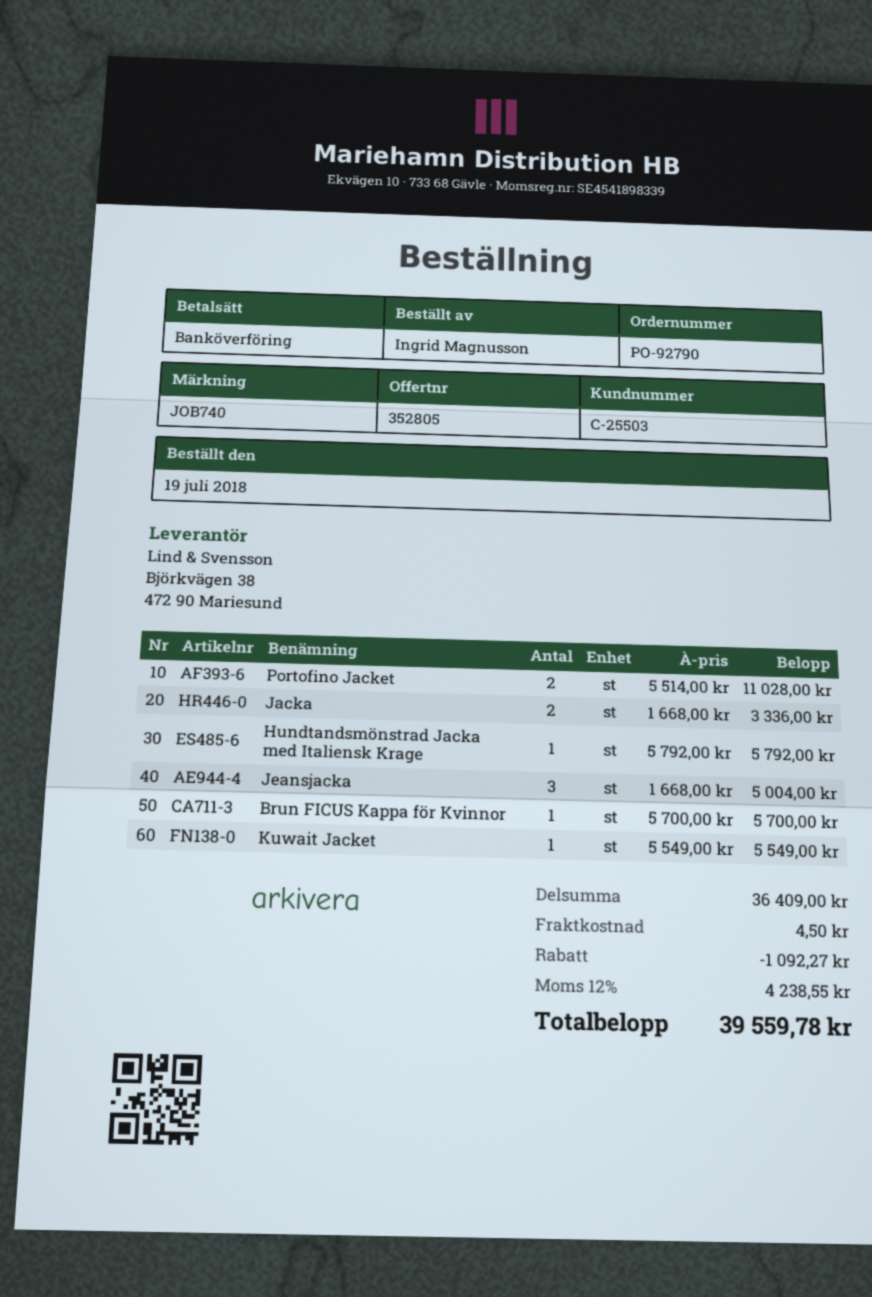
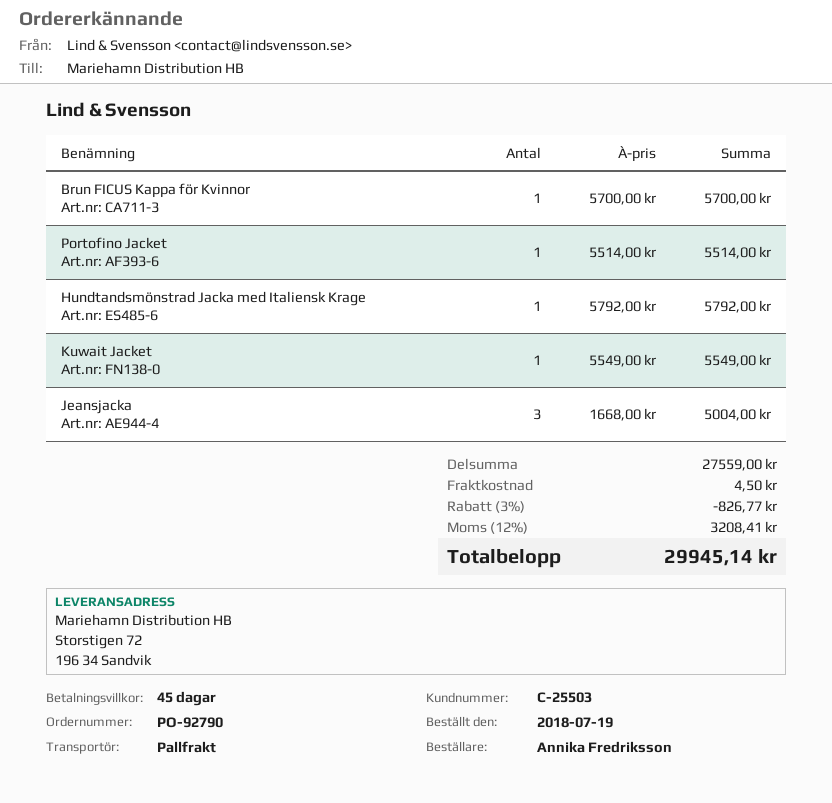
ordered by: Ingrid Magnusson -> Annika Fredriksson
Portofino Jacket: 2 x 5514.00 = 11028.00 -> 1 x 5514.00 = 5514.00
Jacka: 2 x 1668.00 = 3336.00 -> none
subtotal: 36409.00 -> 27559.00
discount: 1092.27 -> 826.77
tax: 12% = 4238.55 -> 12% = 3208.41
total: 39559.78 -> 29945.14

